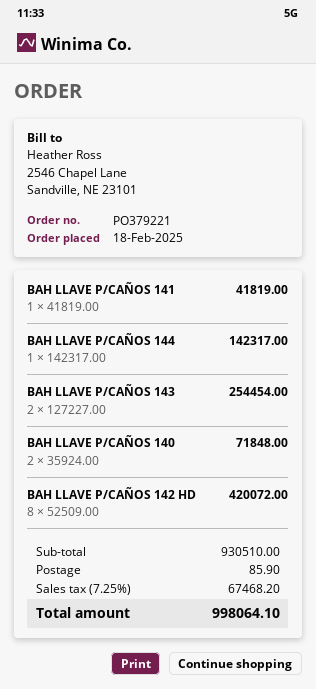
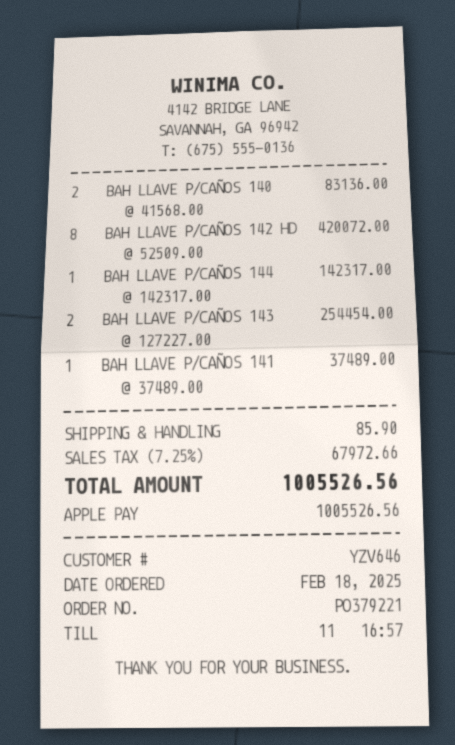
BAH LLAVE P/CAÑOS 141: 1 x 41819.00 = 41819.00 -> 1 x 37489.00 = 37489.00
BAH LLAVE P/CAÑOS 140: 2 x 35924.00 = 71848.00 -> 2 x 41568.00 = 83136.00
tax: 7.25% = 67468.20 -> 7.25% = 67972.66
total: 998064.10 -> 1005526.56

